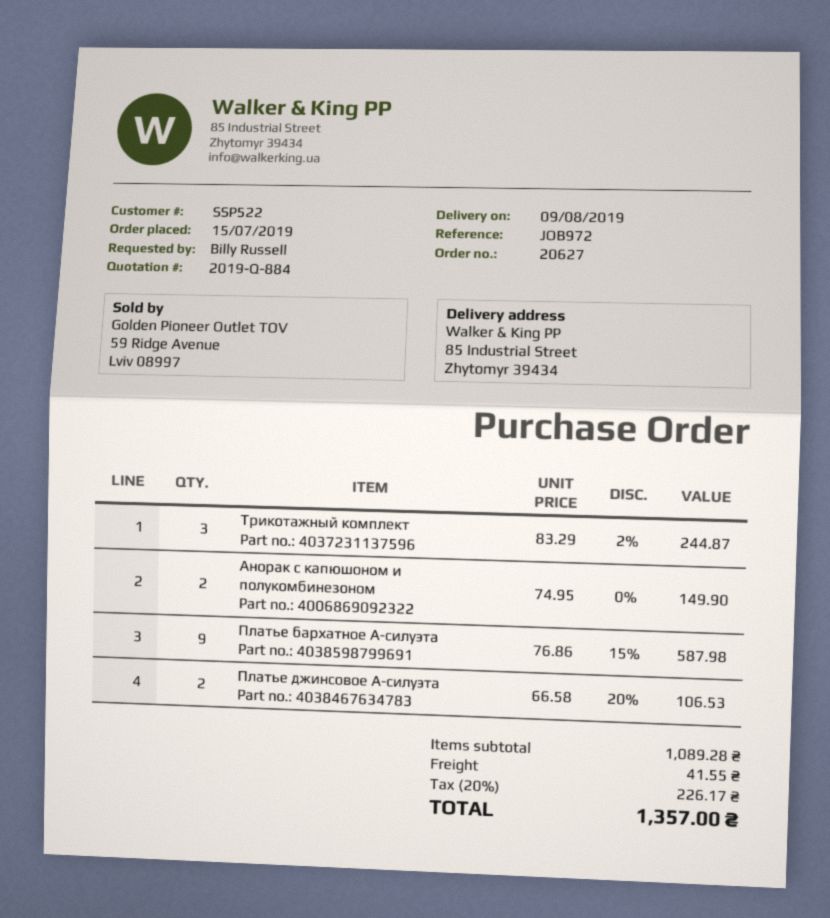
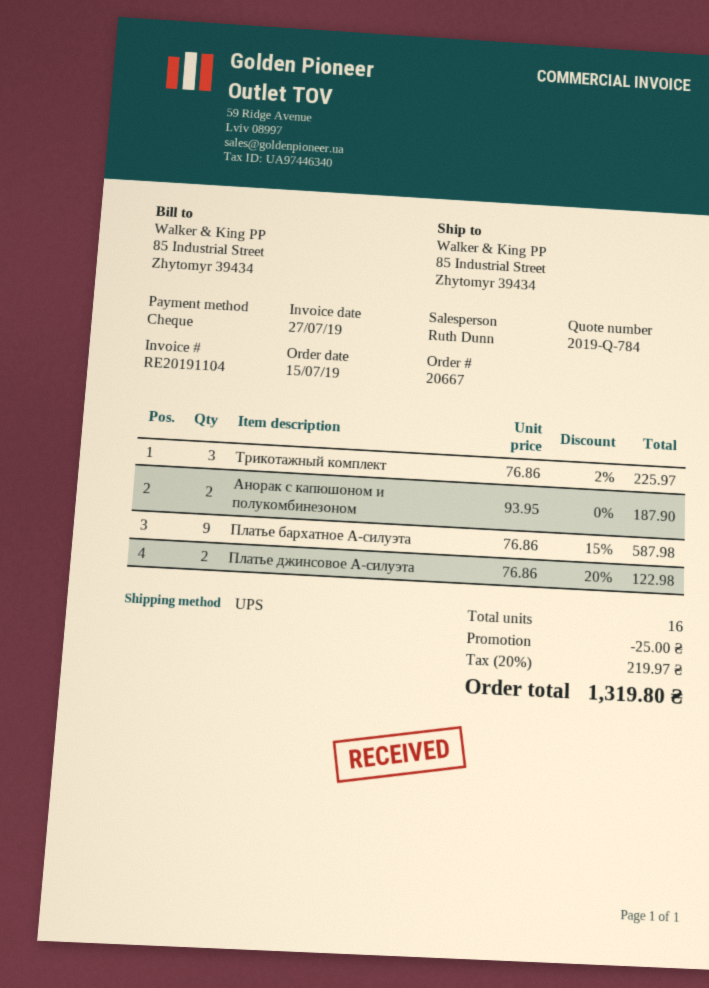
quote number: 2019-Q-884 -> 2019-Q-784
order number: 20627 -> 20667
Трикотажный комплект: 3 x 83.29 - 2% = 244.87 -> 3 x 76.86 - 2% = 225.97
Анорак с капюшоном и полукомбинезоном: 2 x 74.95 = 149.90 -> 2 x 93.95 = 187.90
Платье джинсовое А-силуэта: 2 x 66.58 - 20% = 106.53 -> 2 x 76.86 - 20% = 122.98
discount: none -> 25.00
shipping: 41.55 -> none
tax: 20% = 226.17 -> 20% = 219.97
total: 1357.00 -> 1319.80

